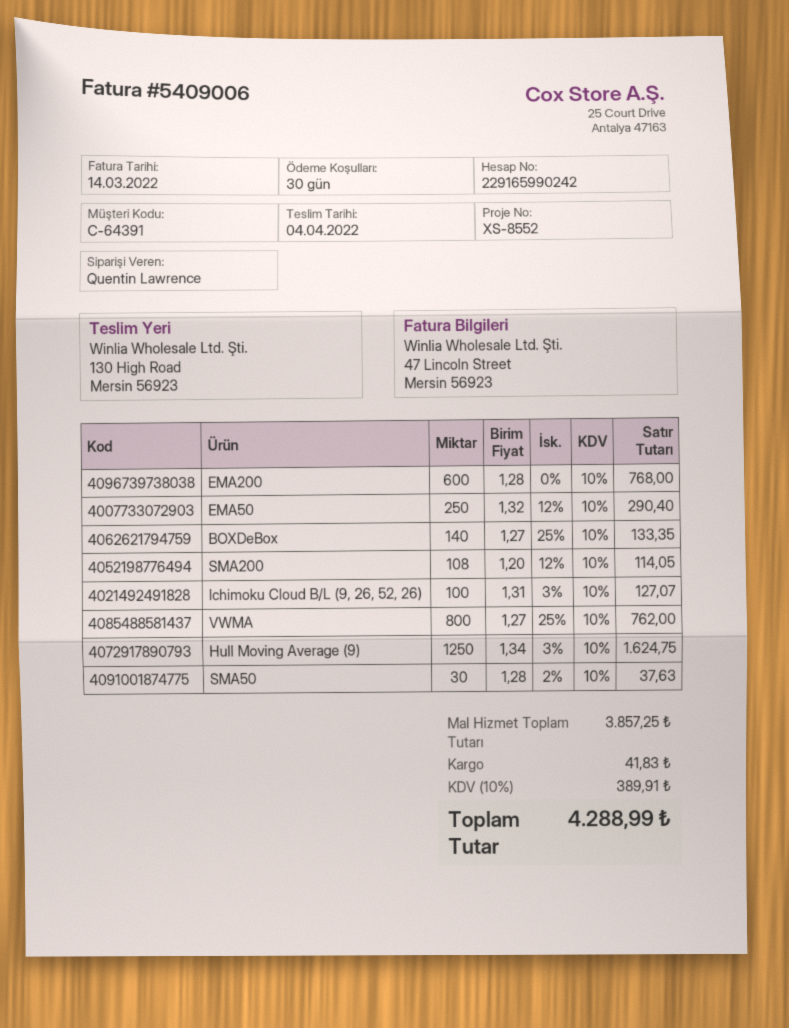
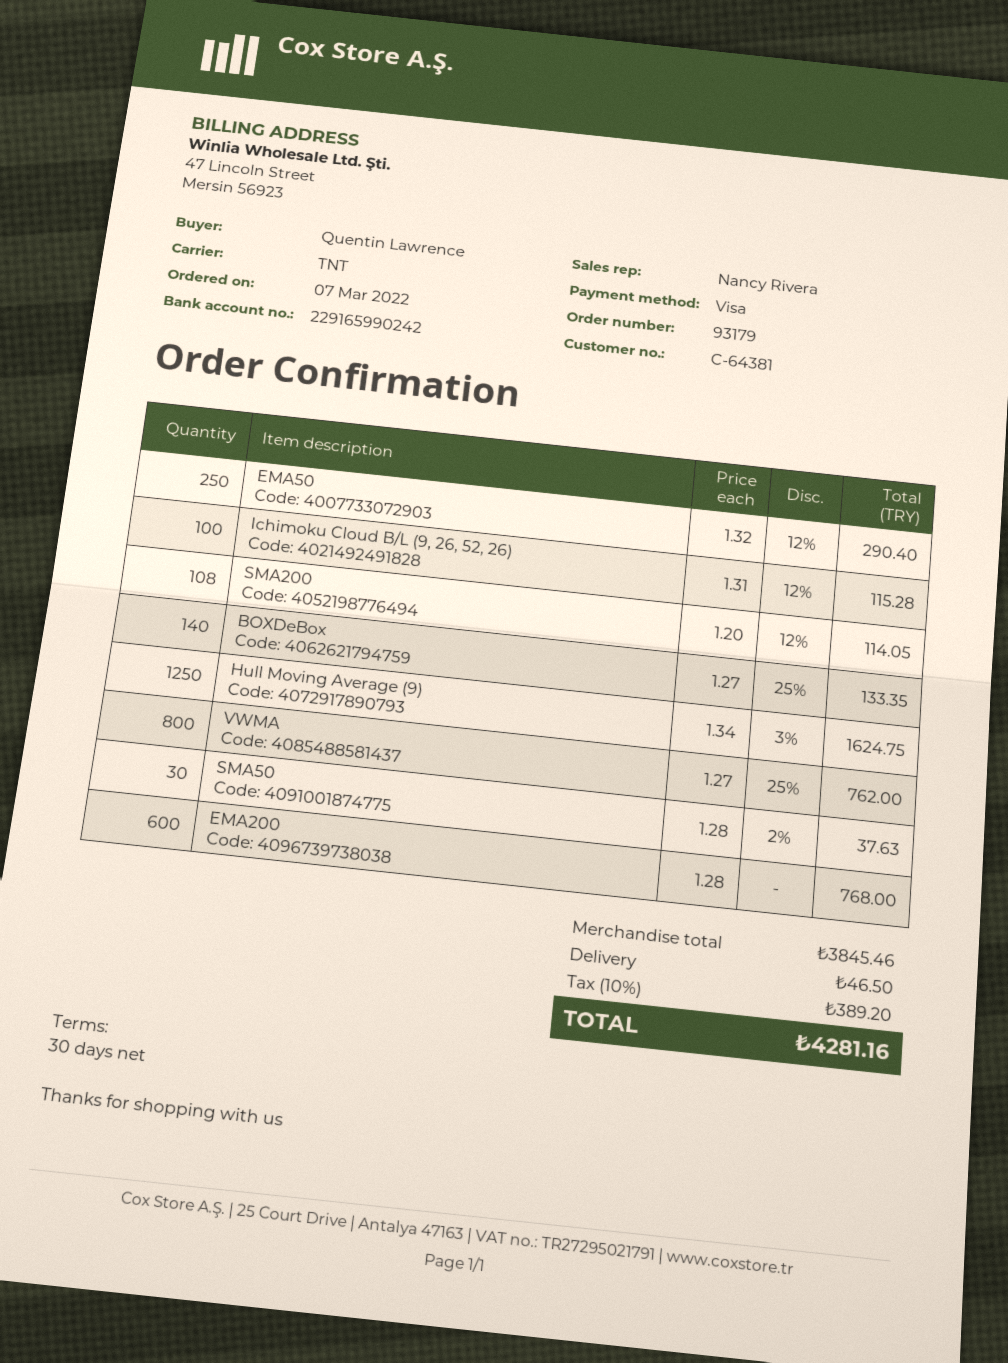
customer number: C-64391 -> C-64381
Ichimoku Cloud B/L (9, 26, 52, 26): 100 x 1.31 - 3% = 127.07 -> 100 x 1.31 - 12% = 115.28
subtotal: 3857.25 -> 3845.46
shipping: 41.83 -> 46.50
tax: 10% = 389.91 -> 10% = 389.20
total: 4288.99 -> 4281.16

